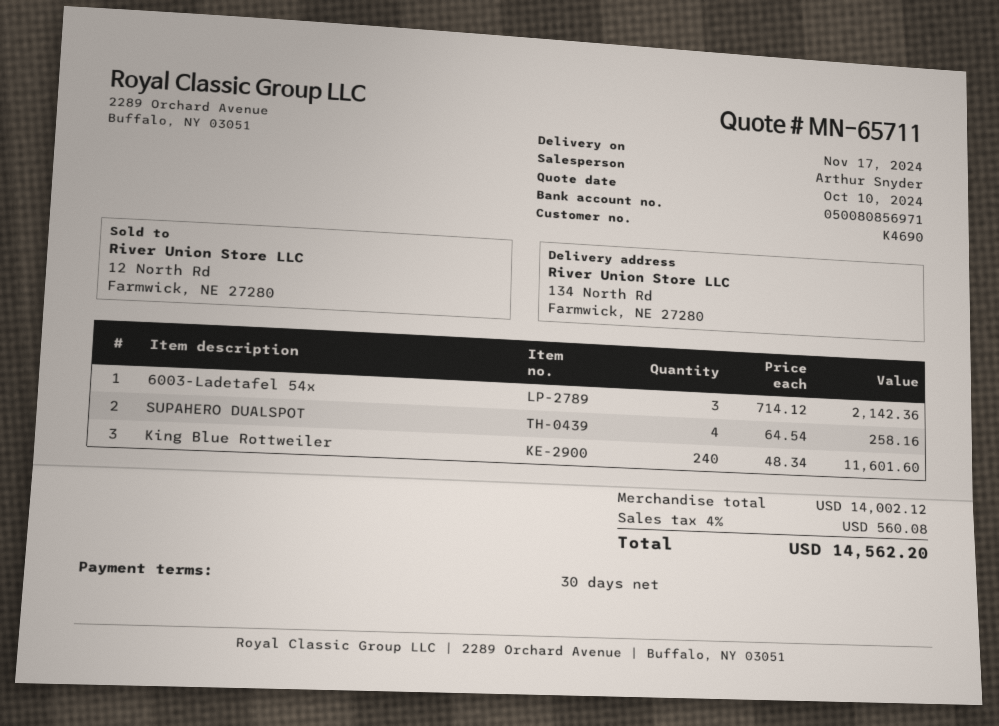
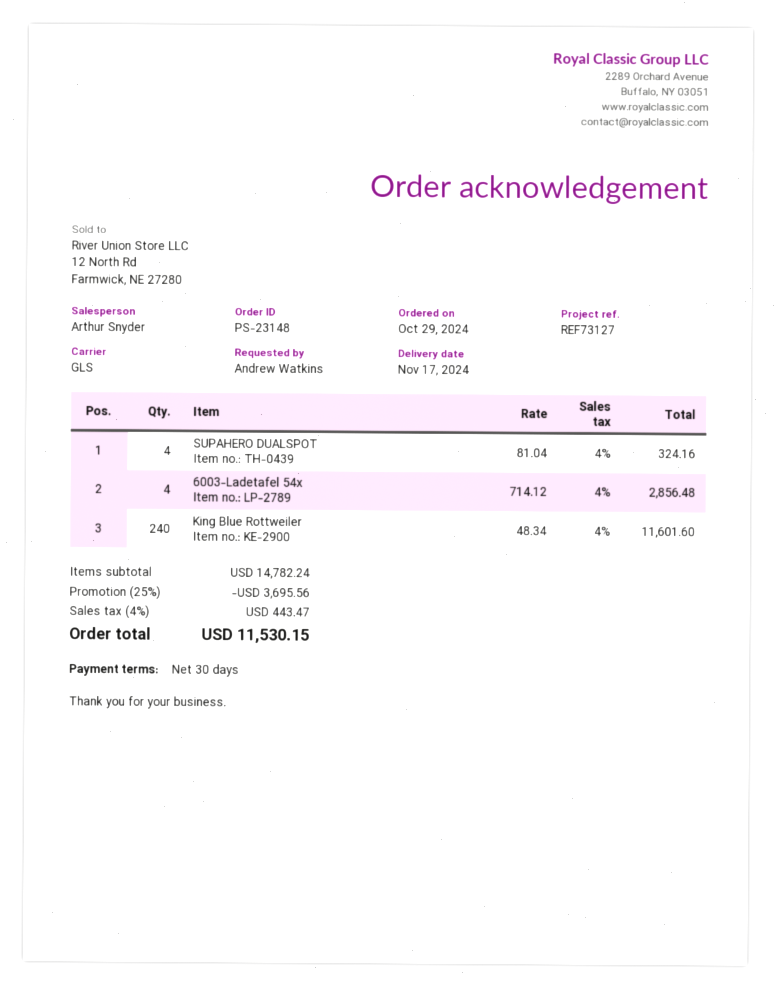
6003-Ladetafel 54x: 3 x 714.12 = 2142.36 -> 4 x 714.12 = 2856.48
SUPAHERO DUALSPOT: 4 x 64.54 = 258.16 -> 4 x 81.04 = 324.16
subtotal: 14002.12 -> 14782.24
discount: none -> 25% = 3695.56
tax: 4% = 560.08 -> 4% = 443.47
total: 14562.20 -> 11530.15

